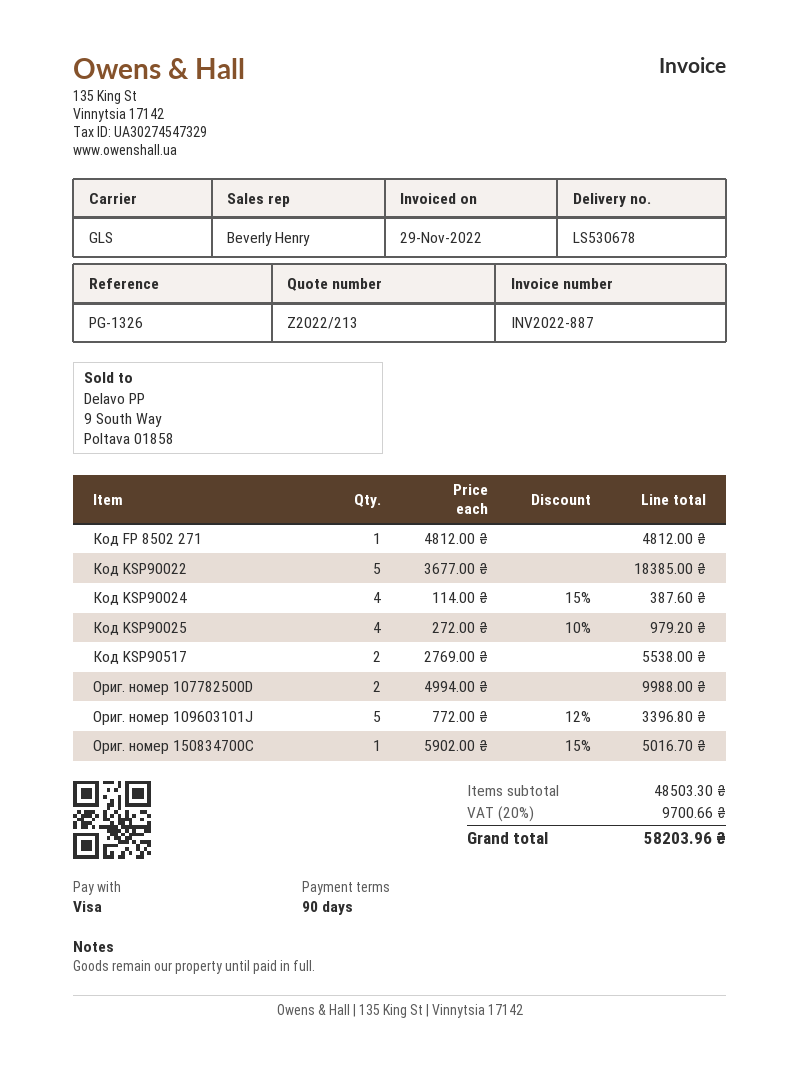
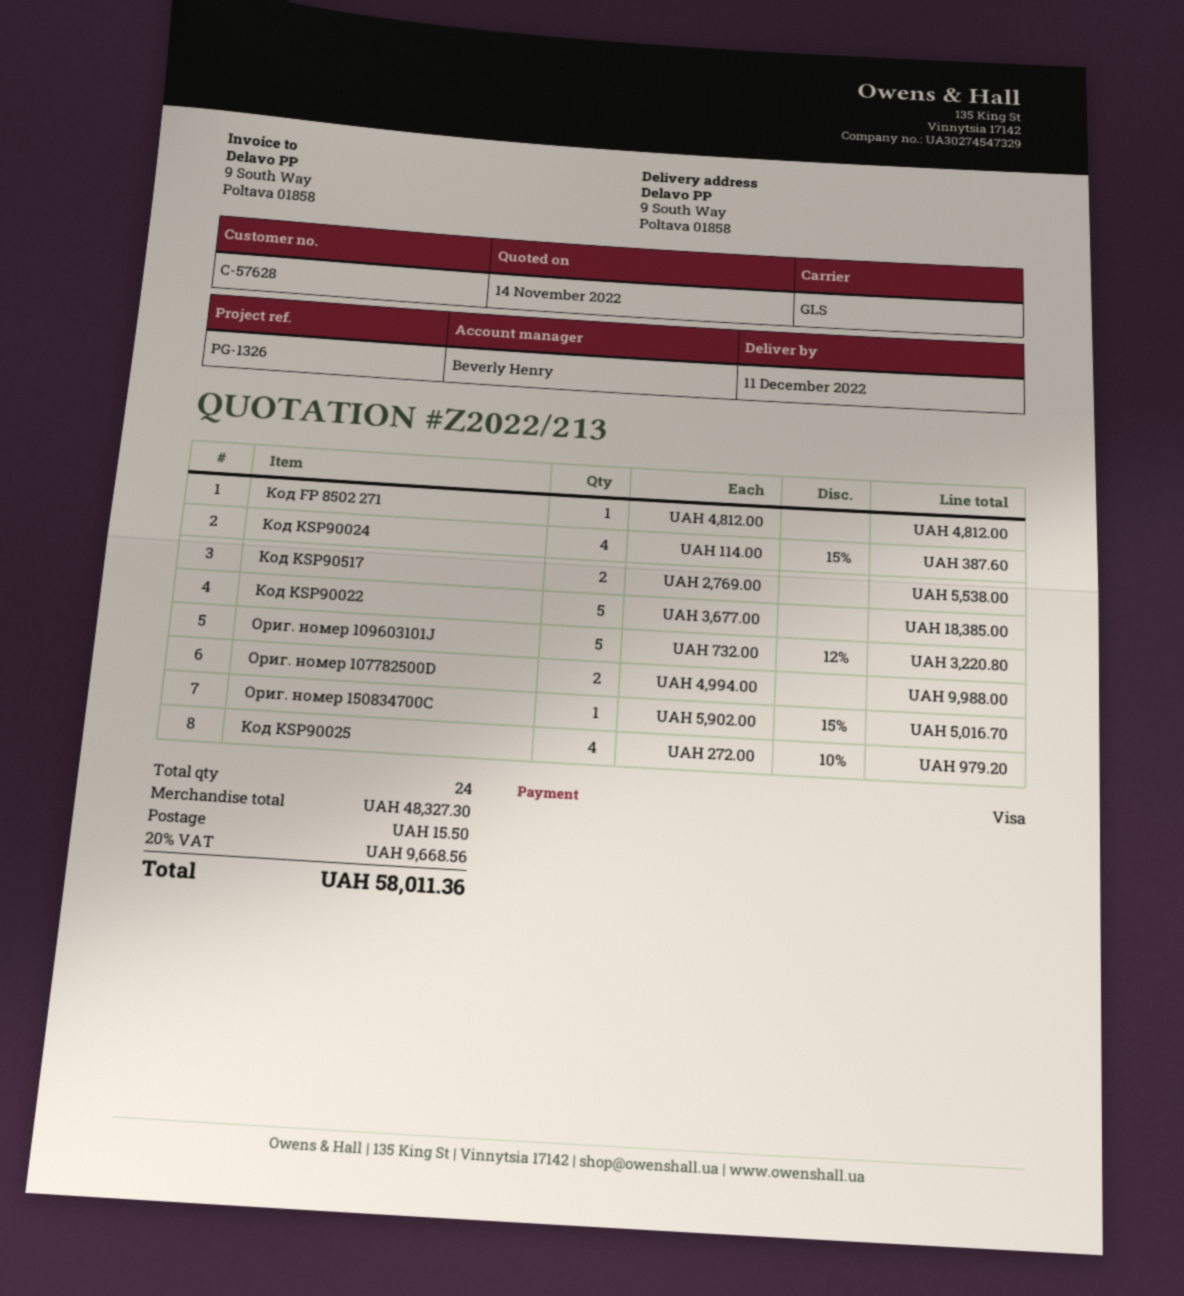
Ориг. номер 109603101J: 5 x 772.00 - 12% = 3396.80 -> 5 x 732.00 - 12% = 3220.80
subtotal: 48503.30 -> 48327.30
shipping: none -> 15.50
tax: 20% = 9700.66 -> 20% = 9668.56
total: 58203.96 -> 58011.36

